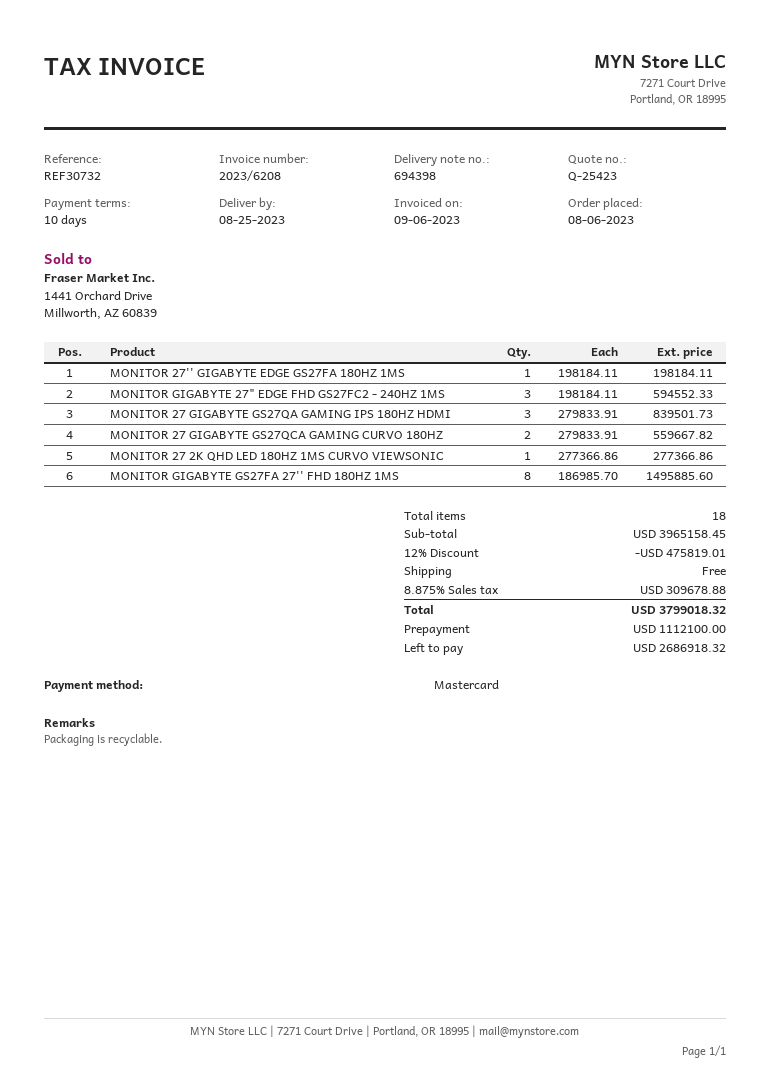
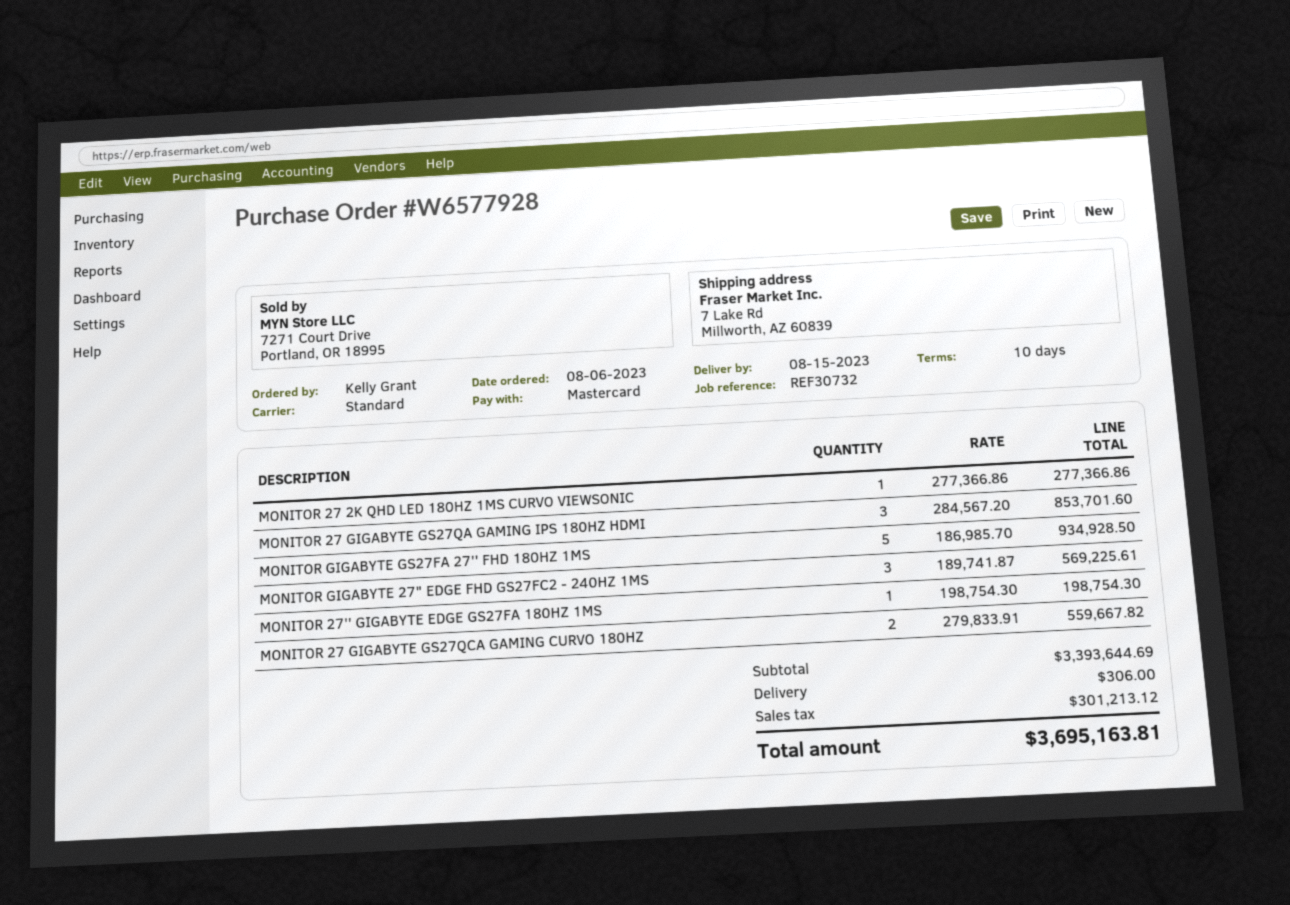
delivery date: 2023-08-25 -> 2023-08-15
MONITOR 27'' GIGABYTE EDGE GS27FA 180HZ 1MS: 1 x 198184.11 = 198184.11 -> 1 x 198754.30 = 198754.30
MONITOR GIGABYTE 27" EDGE FHD GS27FC2 - 240HZ 1MS: 3 x 198184.11 = 594552.33 -> 3 x 189741.87 = 569225.61
MONITOR 27 GIGABYTE GS27QA GAMING IPS 180HZ HDMI: 3 x 279833.91 = 839501.73 -> 3 x 284567.20 = 853701.60
MONITOR GIGABYTE GS27FA 27'' FHD 180HZ 1MS: 8 x 186985.70 = 1495885.60 -> 5 x 186985.70 = 934928.50
subtotal: 3965158.45 -> 3393644.69
discount: 12% = 475819.01 -> none
shipping: 0.00 -> 306.00
tax: 309678.88 -> 301213.12
total: 3799018.32 -> 3695163.81

